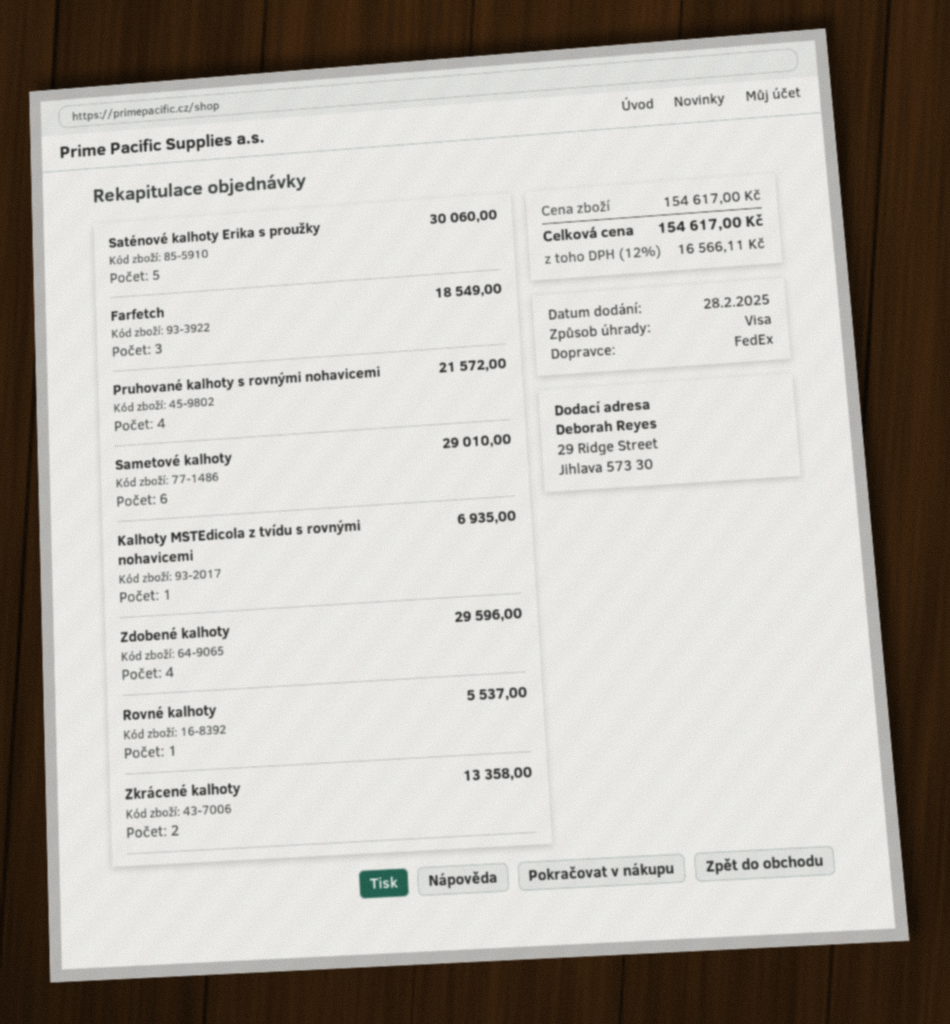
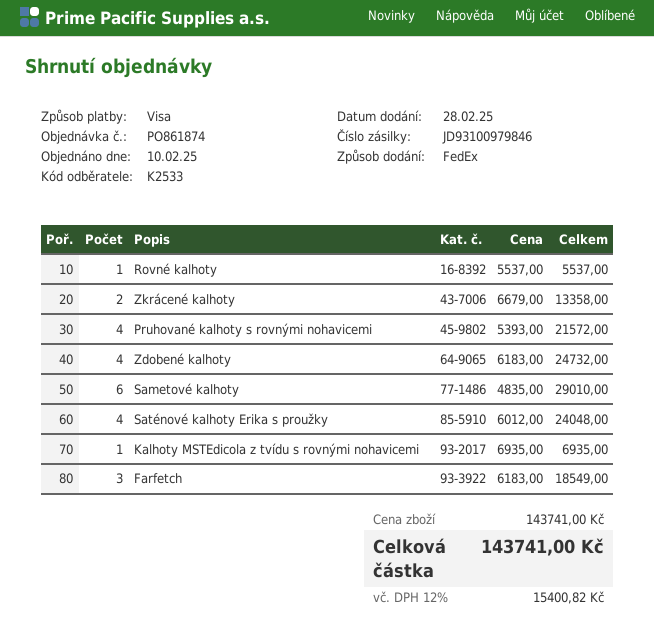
Saténové kalhoty Erika s proužky: 5 for 30060.00 -> 4 for 24048.00
Zdobené kalhoty: 4 for 29596.00 -> 4 for 24732.00
subtotal: 154617.00 -> 143741.00
tax: 12% = 16566.11 -> 12% = 15400.82
total: 154617.00 -> 143741.00

